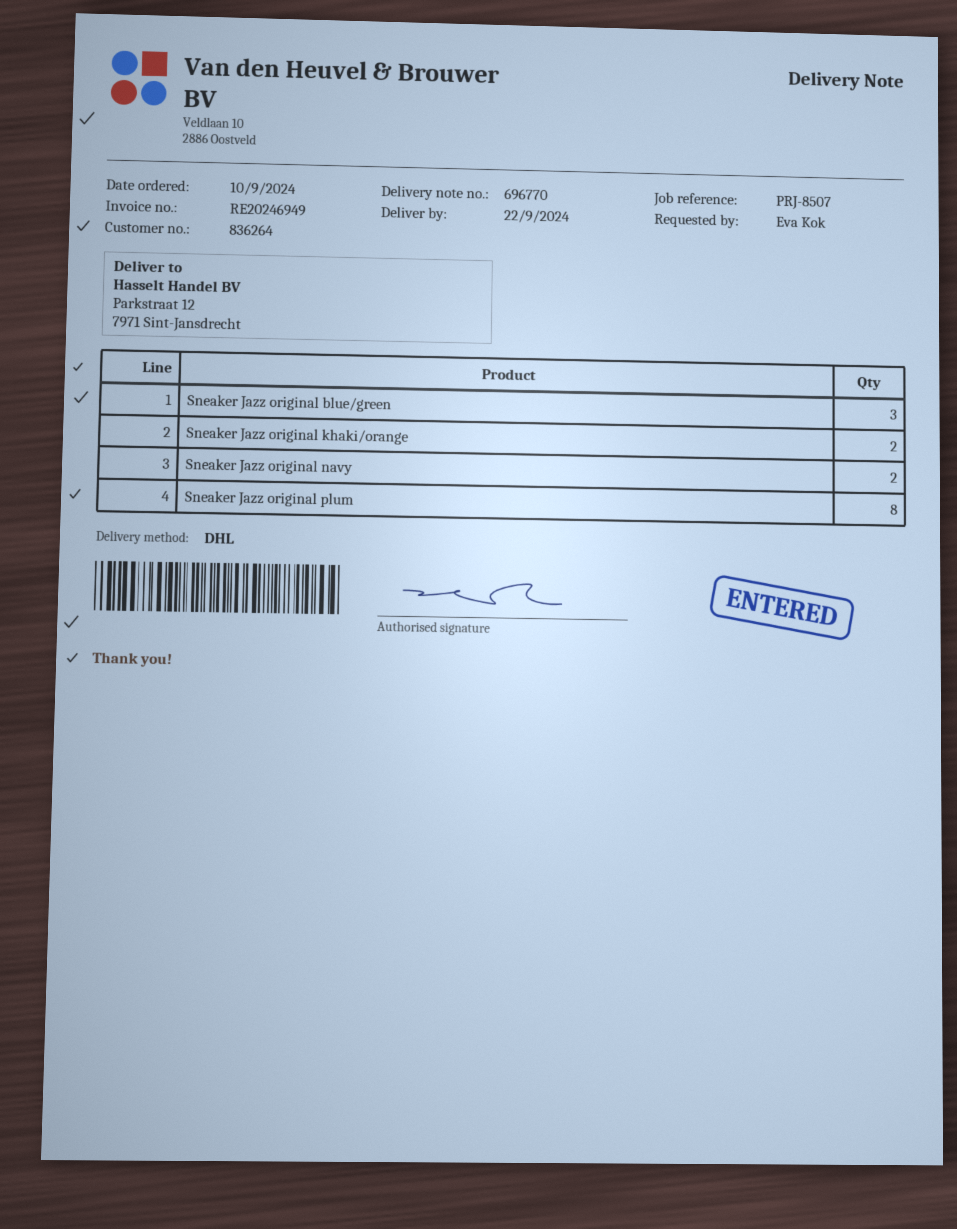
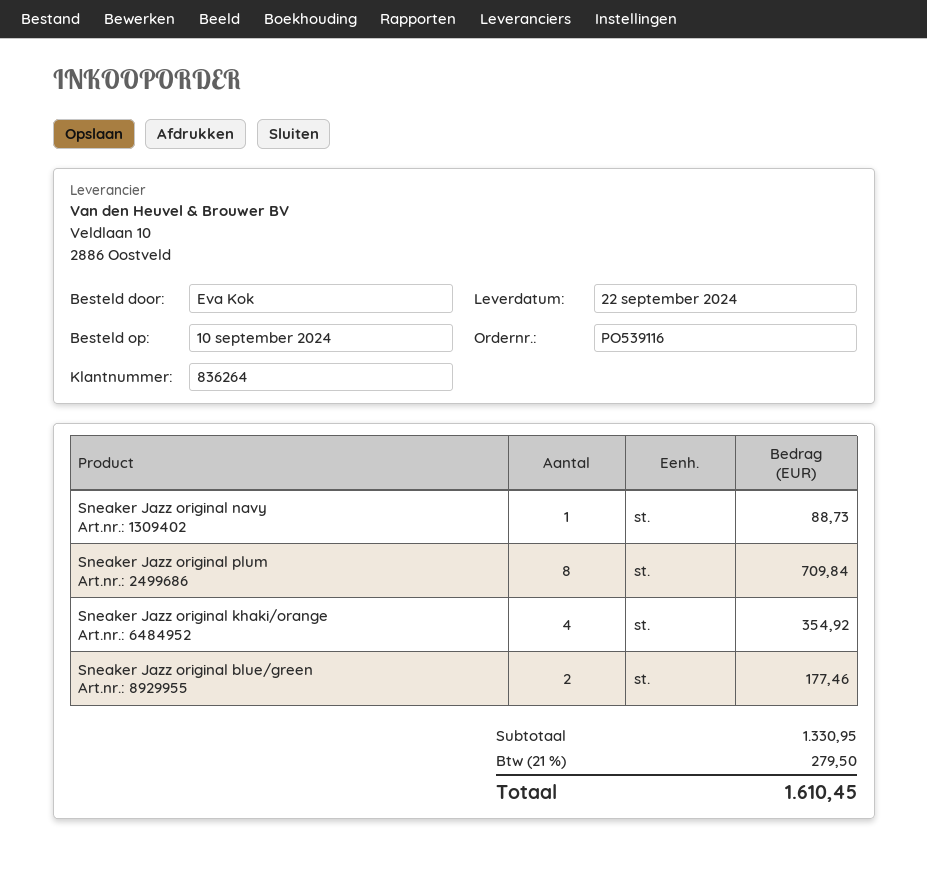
Sneaker Jazz original blue/green: 3 -> 2
Sneaker Jazz original khaki/orange: 2 -> 4
Sneaker Jazz original navy: 2 -> 1

